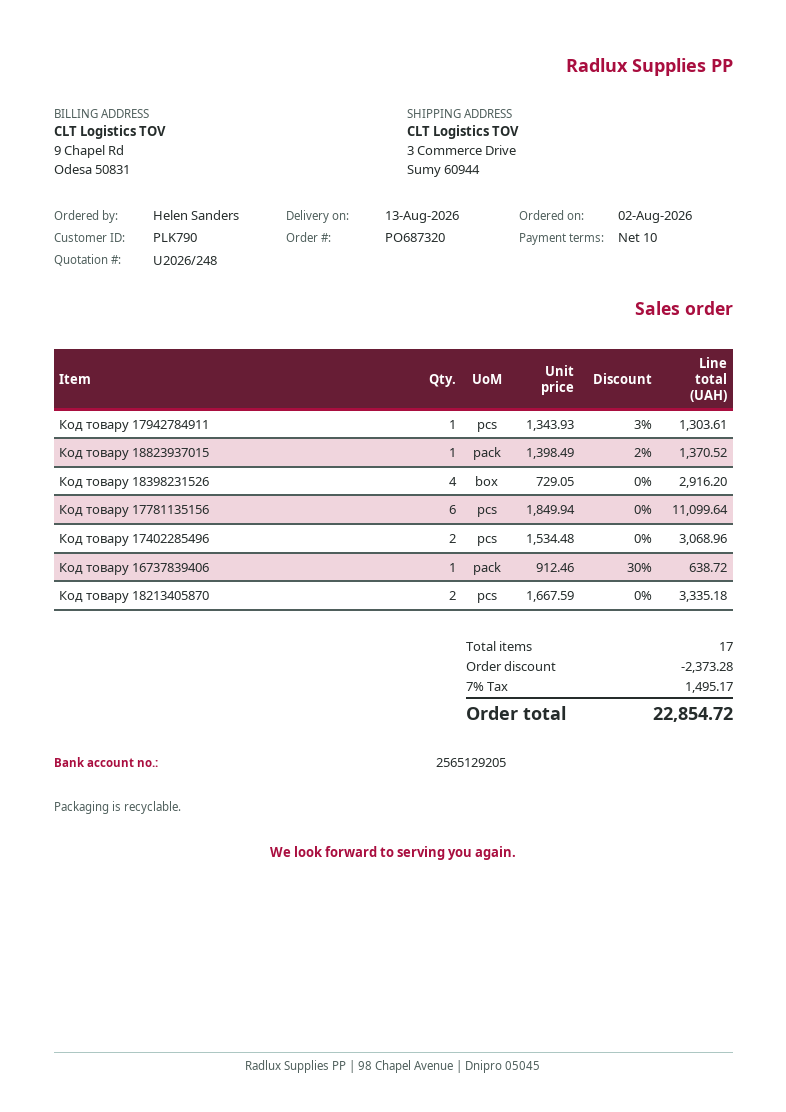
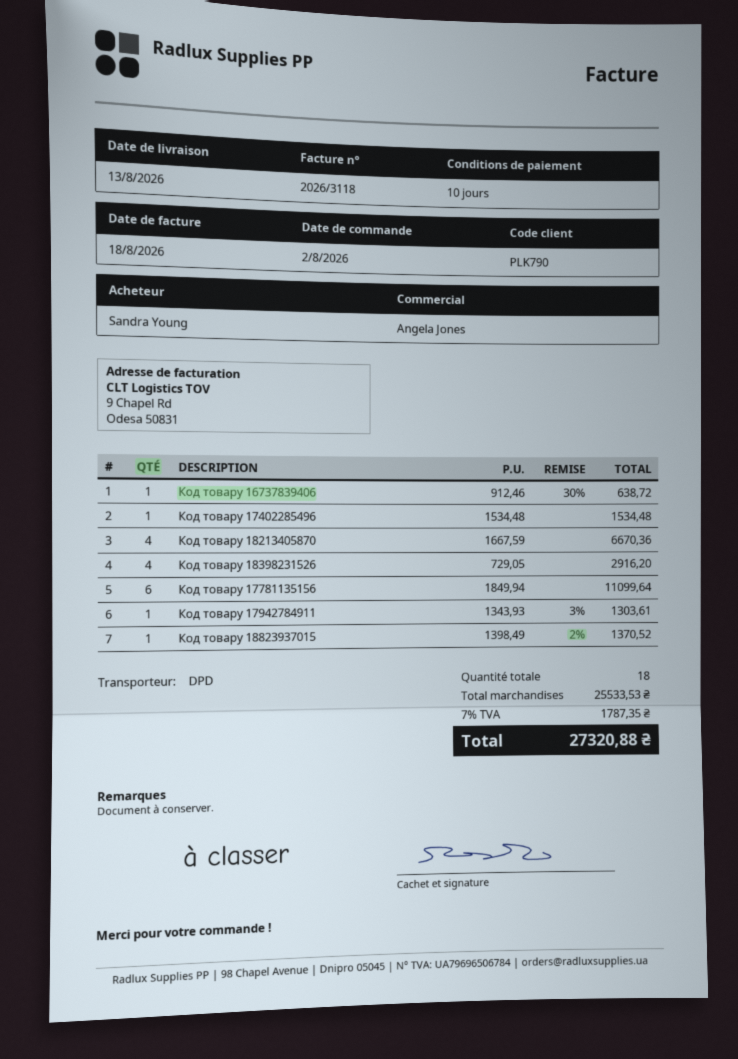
ordered by: Helen Sanders -> Sandra Young
Код товару 17402285496: 2 x 1534.48 = 3068.96 -> 1 x 1534.48 = 1534.48
Код товару 18213405870: 2 x 1667.59 = 3335.18 -> 4 x 1667.59 = 6670.36
total quantity: 17 -> 18
discount: 2373.28 -> none
tax: 7% = 1495.17 -> 7% = 1787.35
total: 22854.72 -> 27320.88

